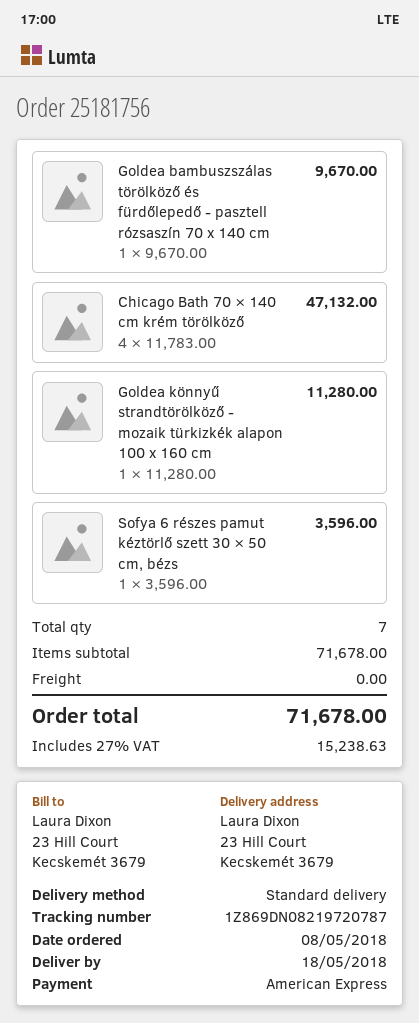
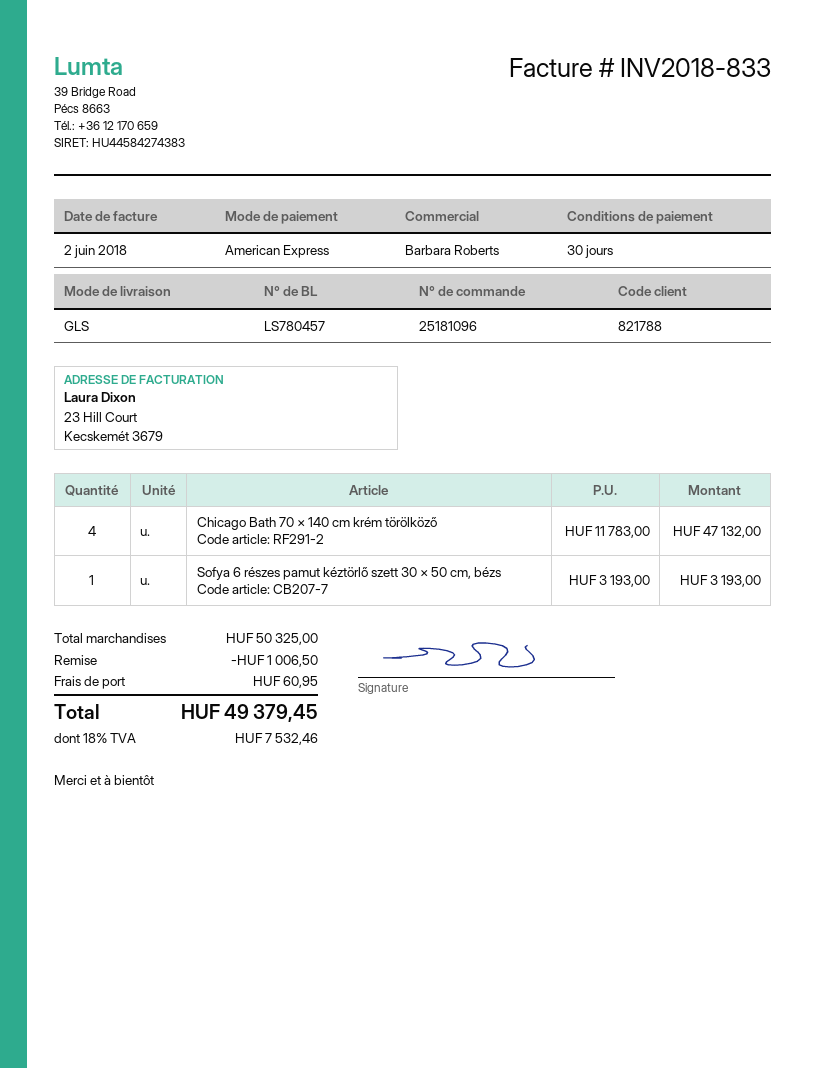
order number: 25181756 -> 25181096
shipping method: standard -> GLS
Goldea bambuszszálas törölköző és fürdőlepedő - pasztell rózsaszín 70 x 140 cm: 1 x 9670.00 = 9670.00 -> none
Goldea könnyű strandtörölköző - mozaik türkizkék alapon 100 x 160 cm: 1 x 11280.00 = 11280.00 -> none
Sofya 6 részes pamut kéztörlő szett 30 × 50 cm, bézs: 1 x 3596.00 = 3596.00 -> 1 x 3193.00 = 3193.00
subtotal: 71678.00 -> 50325.00
discount: none -> 1006.50
shipping: 0.00 -> 60.95
tax: 27% = 15238.63 -> 18% = 7532.46
total: 71678.00 -> 49379.45

